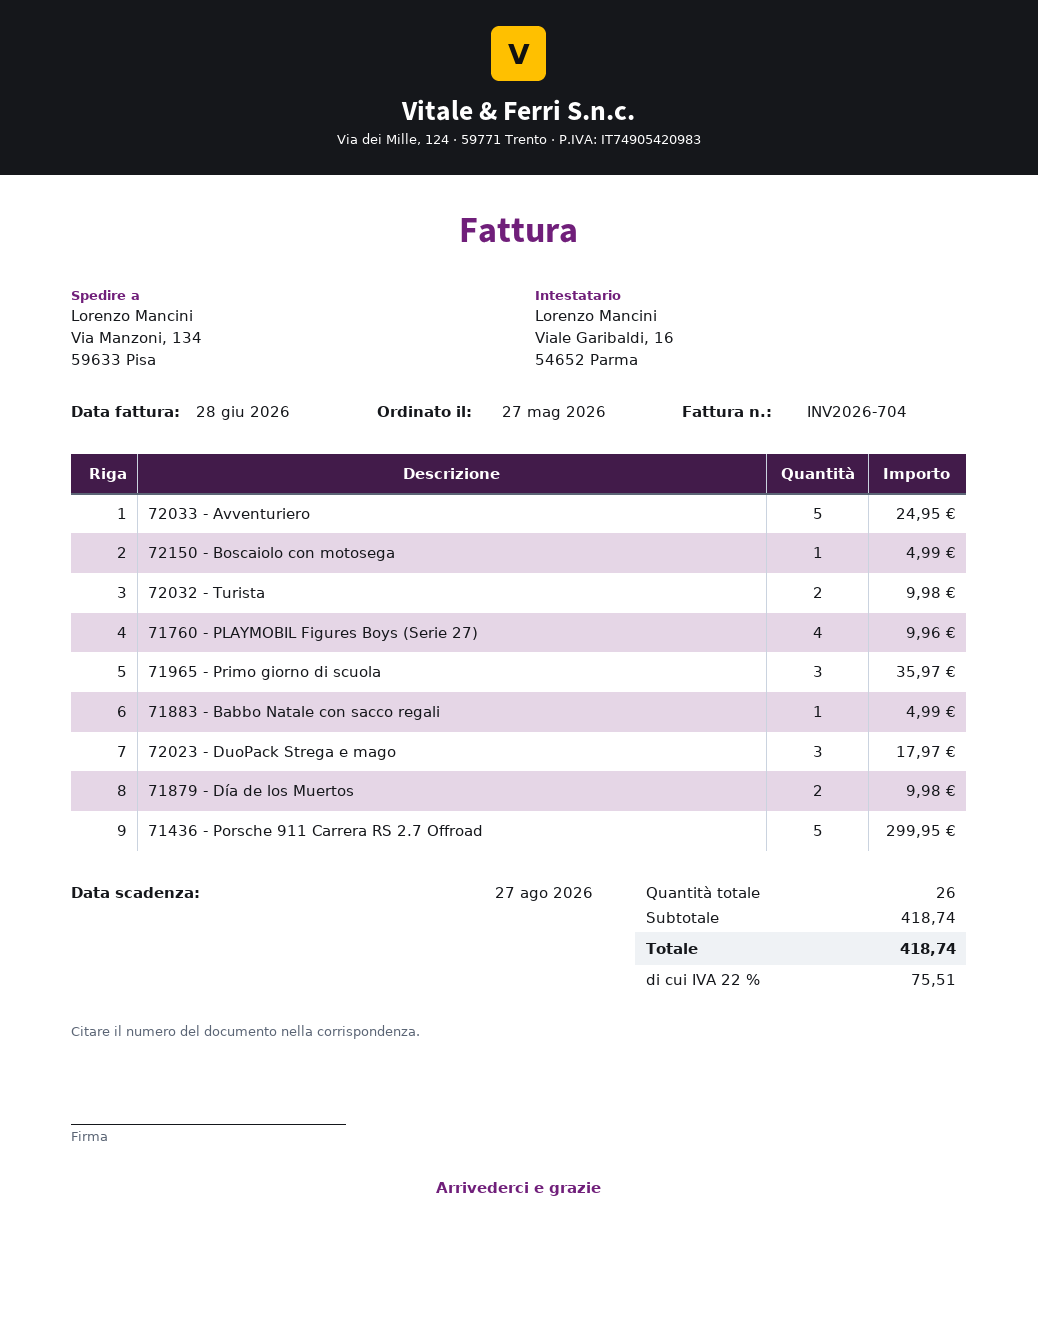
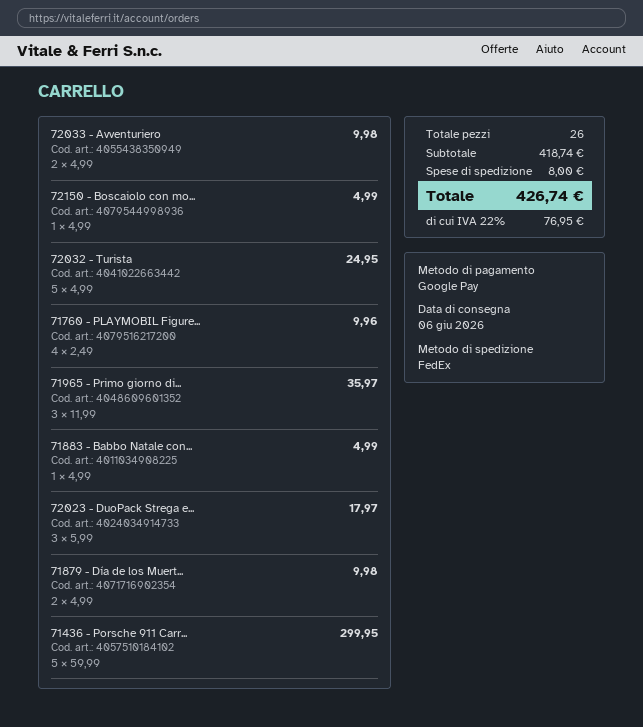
72033 - Avventuriero: 5 for 24.95 -> 2 for 9.98
72032 - Turista: 2 for 9.98 -> 5 for 24.95
shipping: none -> 8.00
tax: 22% = 75.51 -> 22% = 76.95
total: 418.74 -> 426.74

